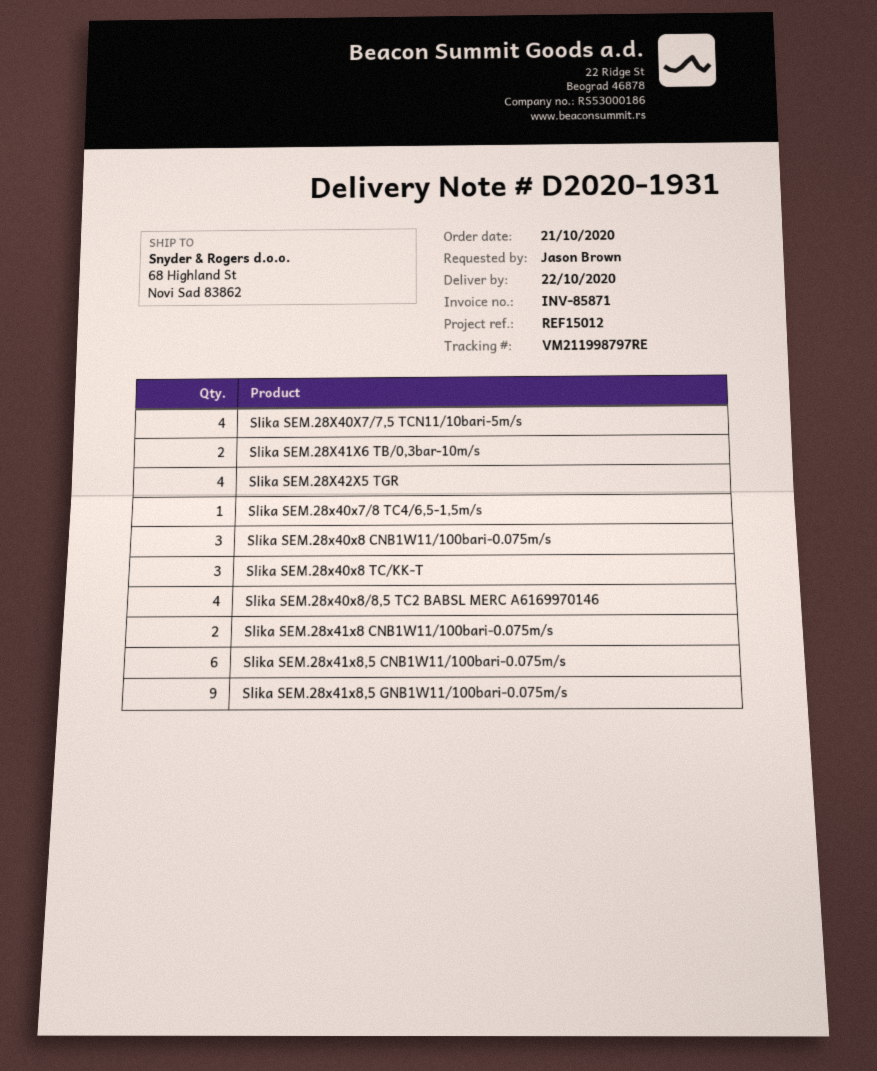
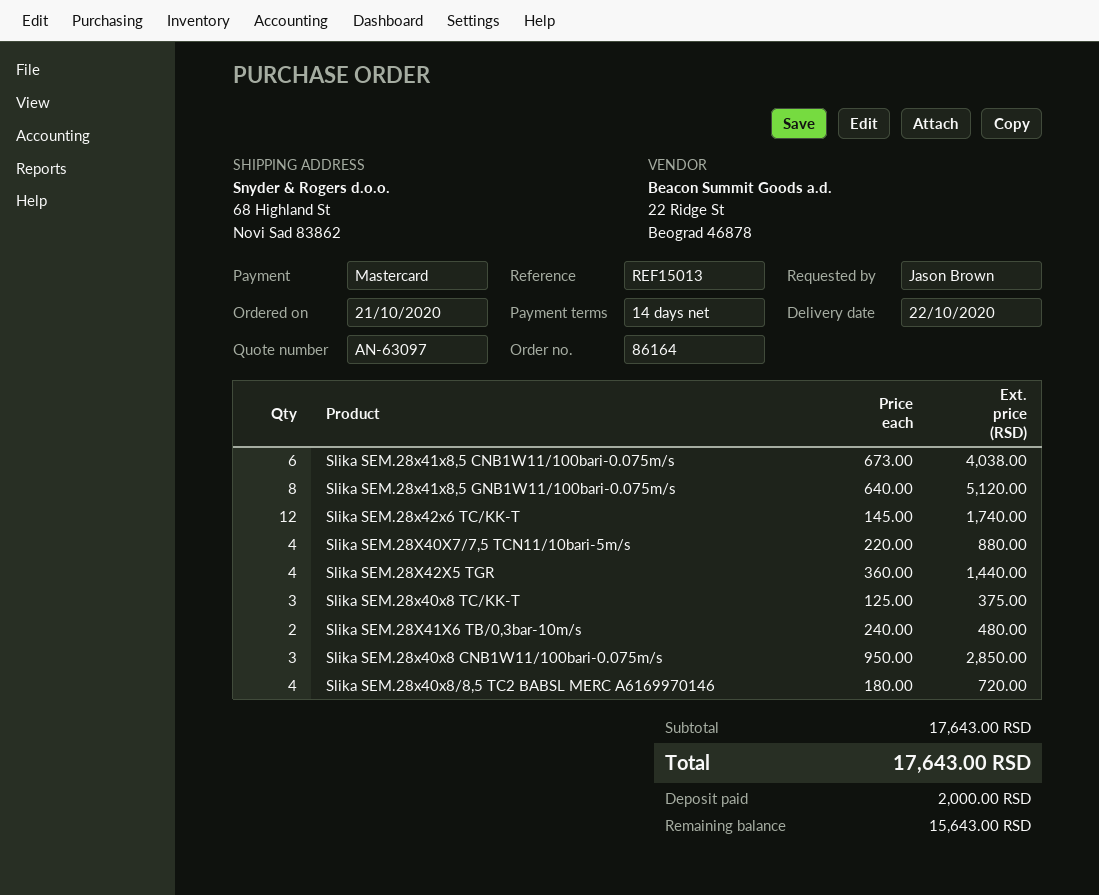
reference: REF15012 -> REF15013
Slika SEM.28x40x7/8 TC4/6,5-1,5m/s: 1 -> none
Slika SEM.28x41x8 CNB1W11/100bari-0.075m/s: 2 -> none
Slika SEM.28x41x8,5 GNB1W11/100bari-0.075m/s: 9 -> 8
Slika SEM.28x42x6 TC/KK-T: none -> 12

